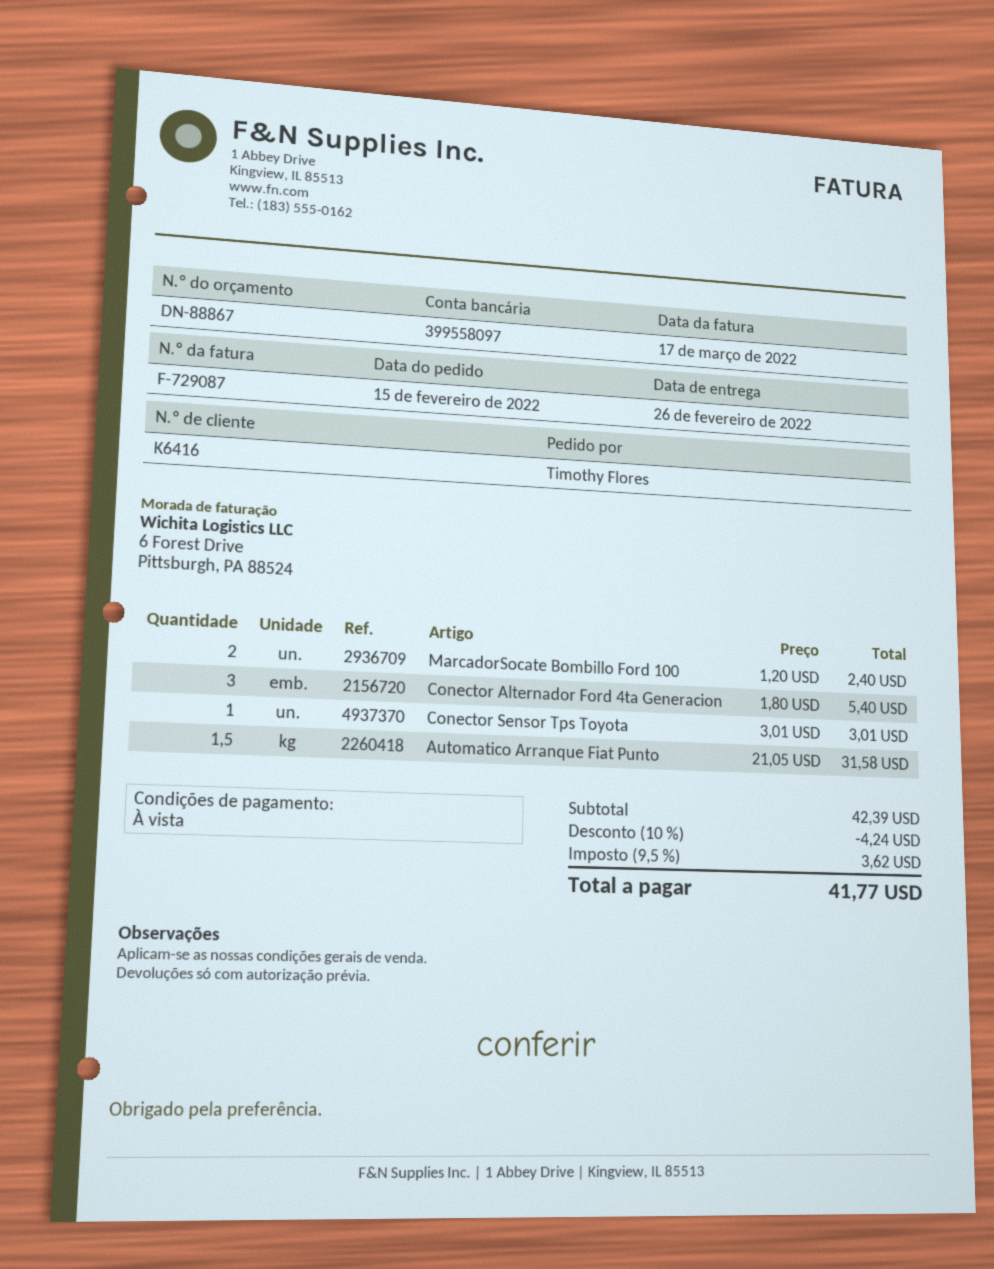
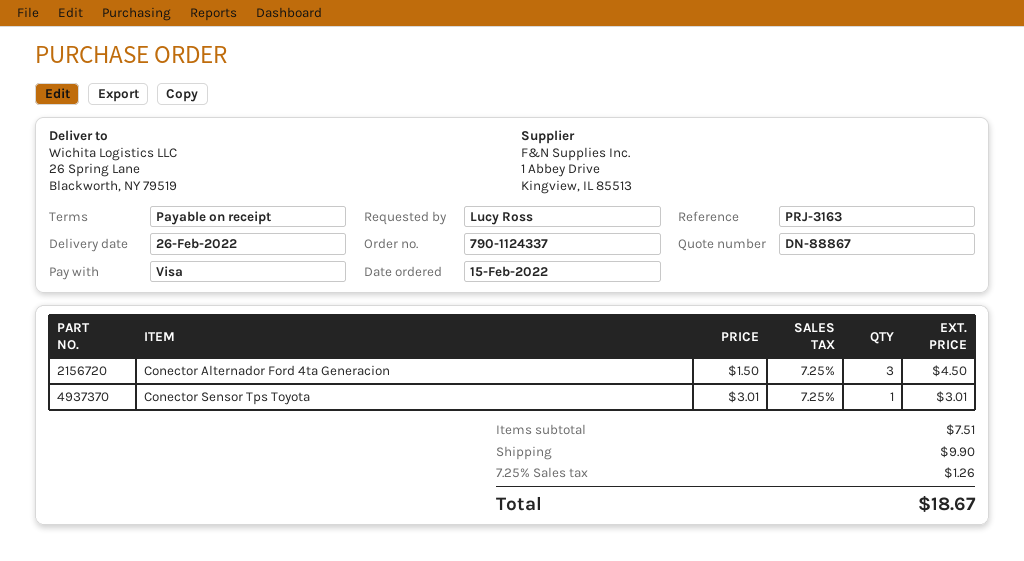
ordered by: Timothy Flores -> Lucy Ross
MarcadorSocate Bombillo Ford 100: 2 x 1.20 = 2.40 -> none
Conector Alternador Ford 4ta Generacion: 3 x 1.80 = 5.40 -> 3 x 1.50 = 4.50
Automatico Arranque Fiat Punto: 1.5 x 21.05 = 31.58 -> none
subtotal: 42.39 -> 7.51
discount: 10% = 4.24 -> none
shipping: none -> 9.90
tax: 9.5% = 3.62 -> 7.25% = 1.26
total: 41.77 -> 18.67

